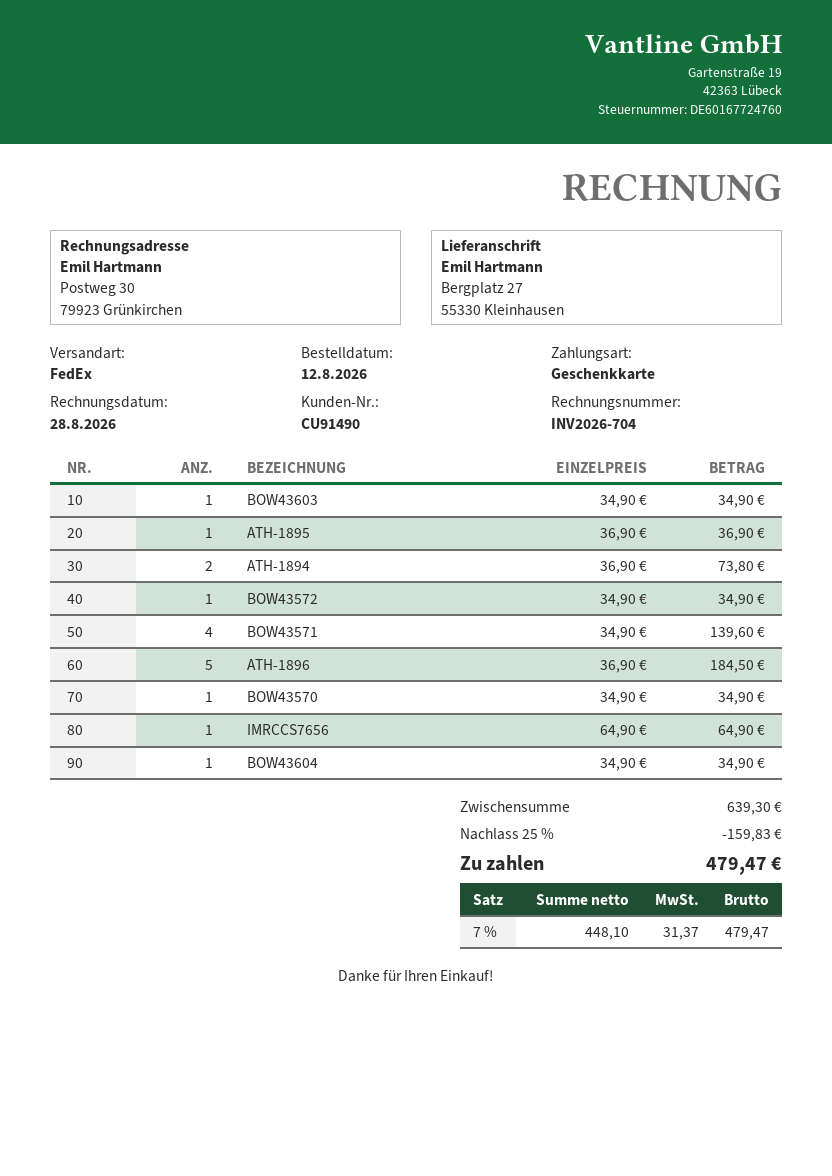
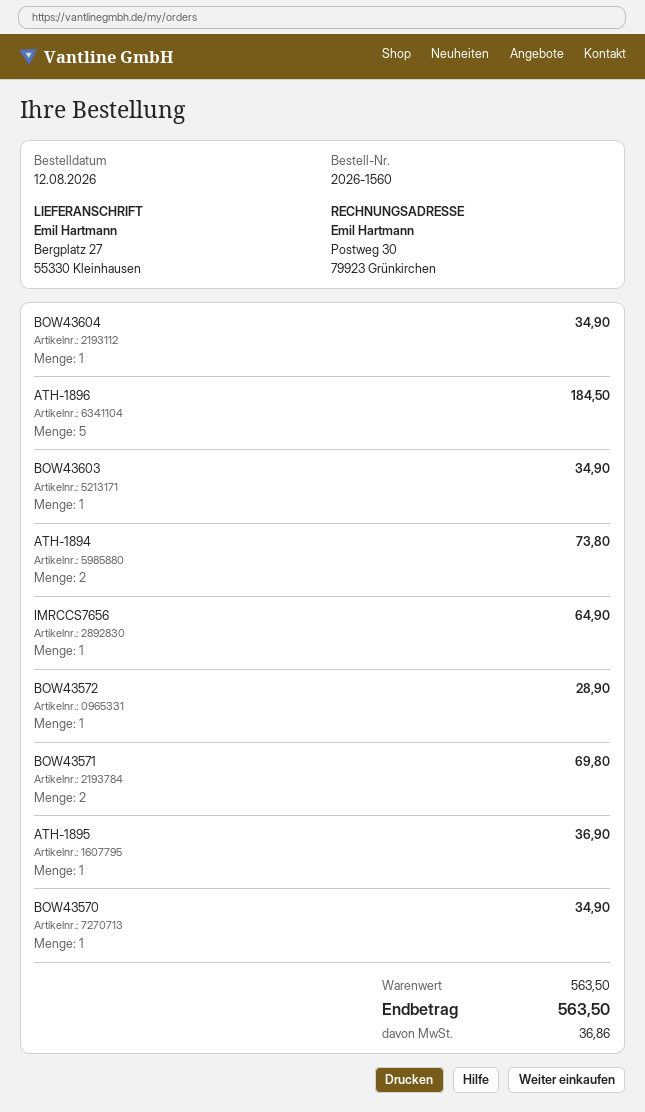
BOW43572: 1 for 34.90 -> 1 for 28.90
BOW43571: 4 for 139.60 -> 2 for 69.80
subtotal: 639.30 -> 563.50
discount: 25% = 159.83 -> none
tax: 31.37 -> 36.86
total: 479.47 -> 563.50

